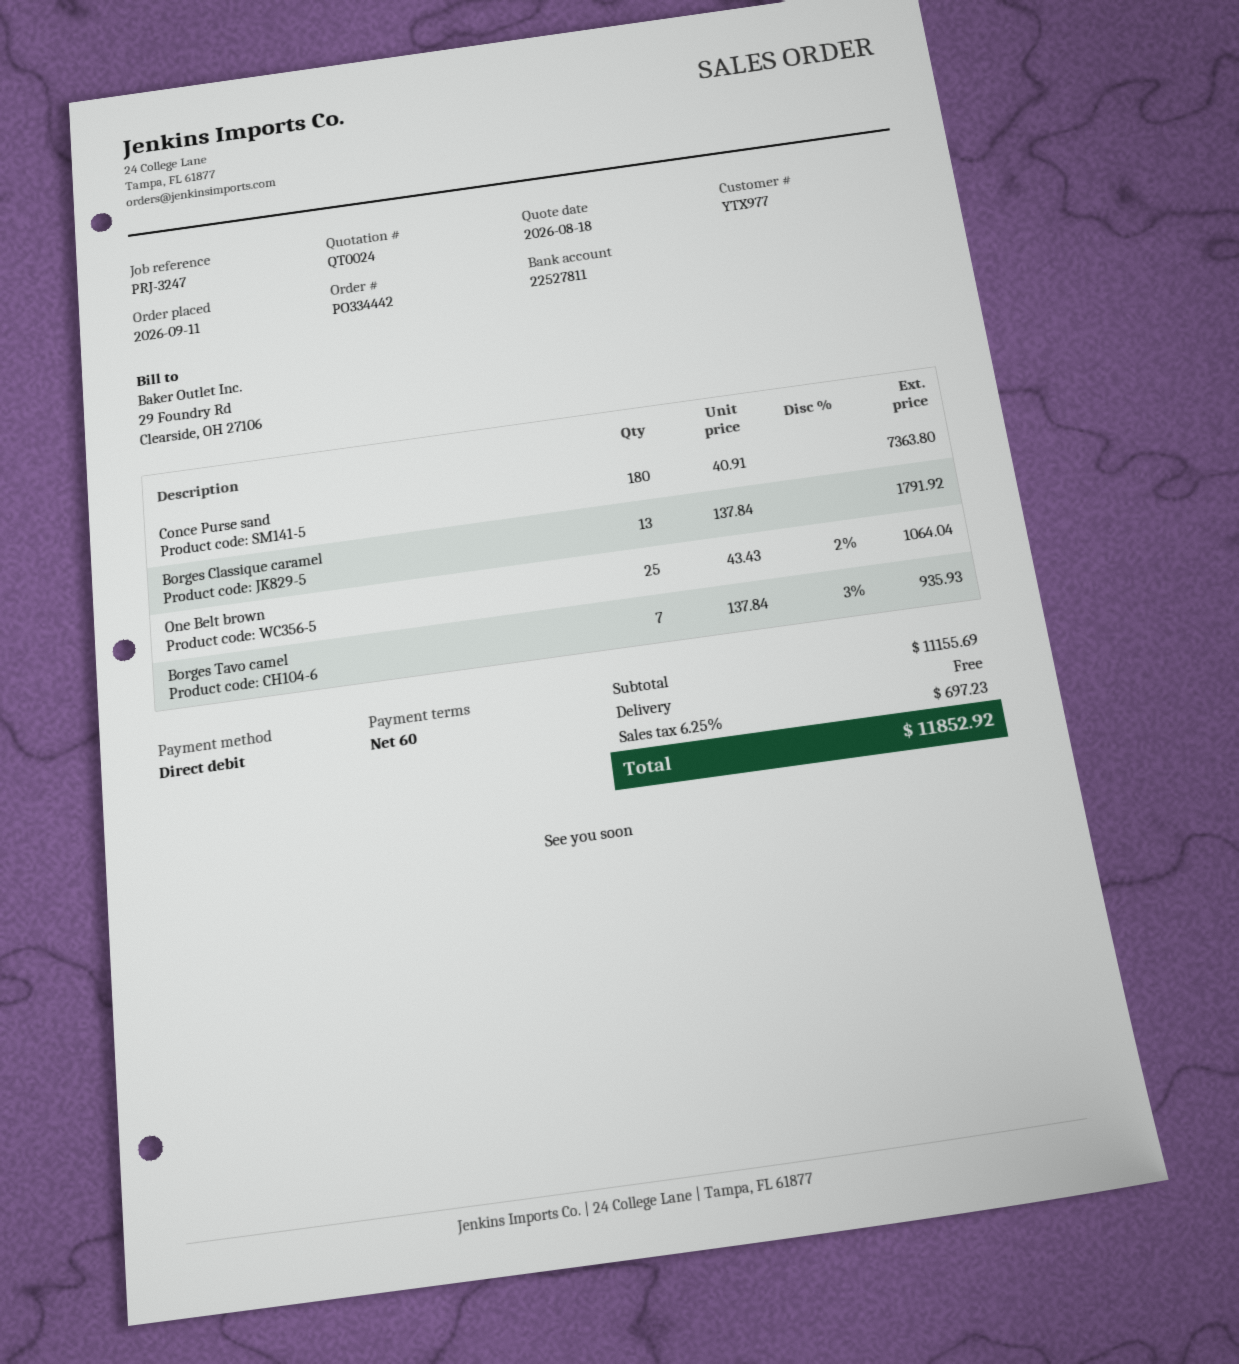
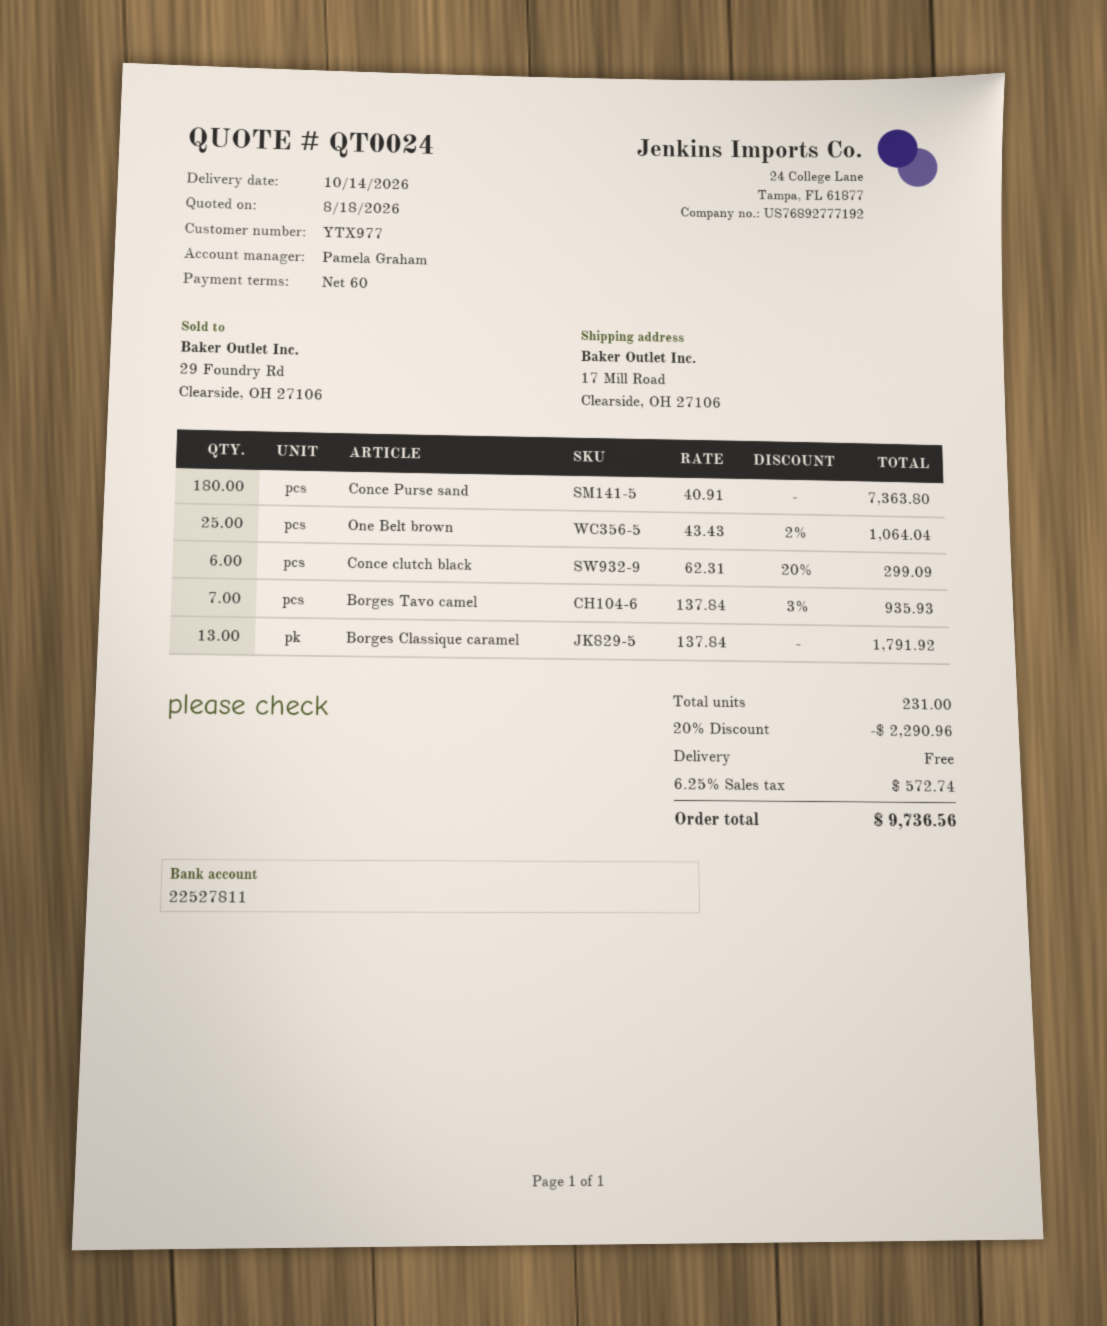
Conce clutch black: none -> 6 x 62.31 - 20% = 299.09
discount: none -> 20% = 2290.96
tax: 6.25% = 697.23 -> 6.25% = 572.74
total: 11852.92 -> 9736.56

